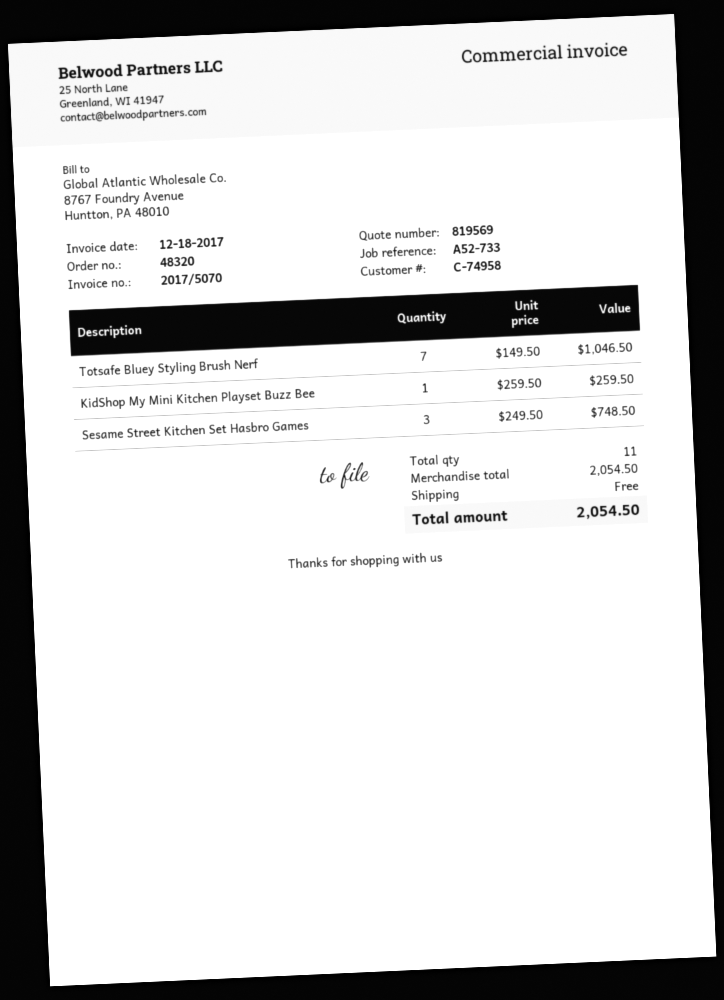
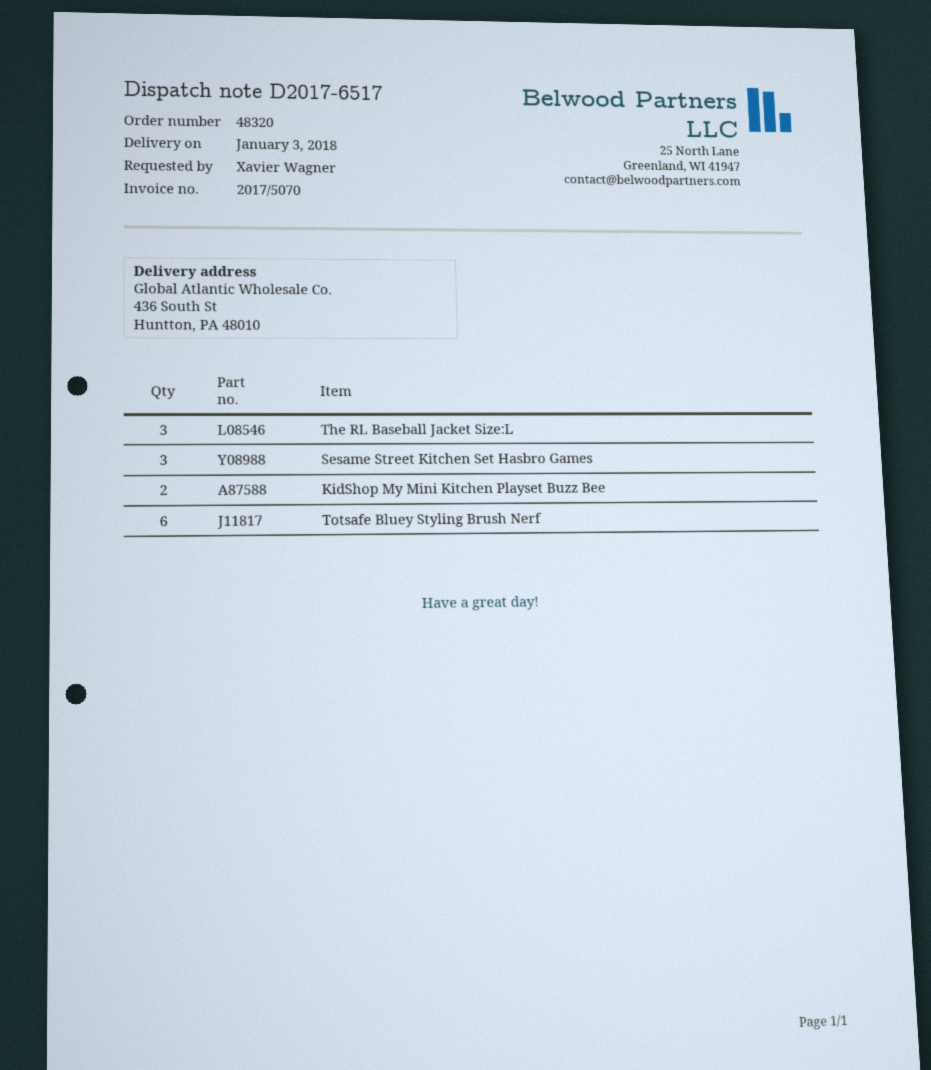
Totsafe Bluey Styling Brush Nerf: 7 -> 6
KidShop My Mini Kitchen Playset Buzz Bee: 1 -> 2
The RL Baseball Jacket Size:L: none -> 3

